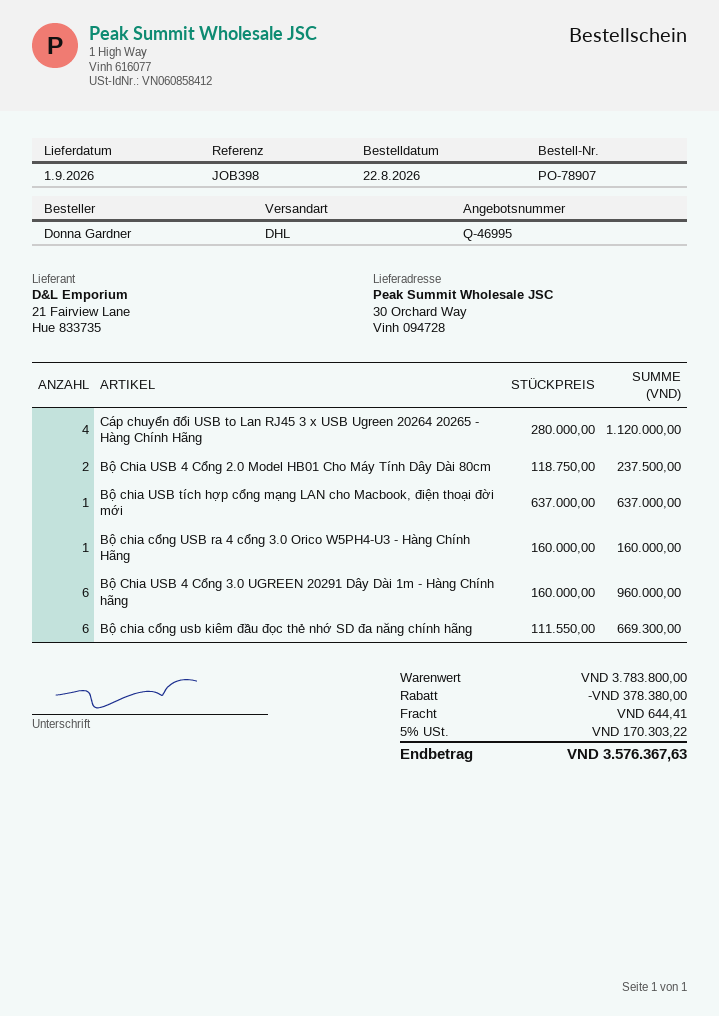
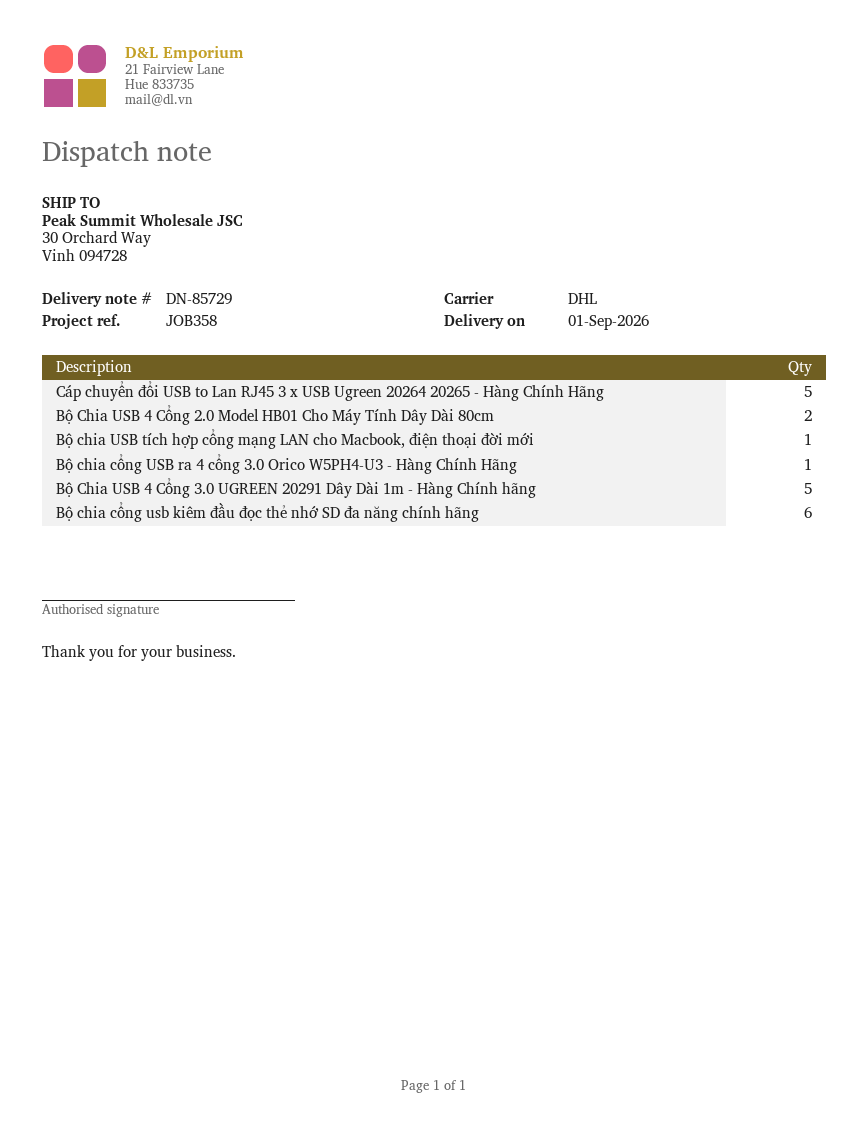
reference: JOB398 -> JOB358
Cáp chuyển đổi USB to Lan RJ45 3 x USB Ugreen 20264 20265 - Hàng Chính Hãng: 4 -> 5
Bộ Chia USB 4 Cổng 3.0 UGREEN 20291 Dây Dài 1m - Hàng Chính hãng: 6 -> 5

